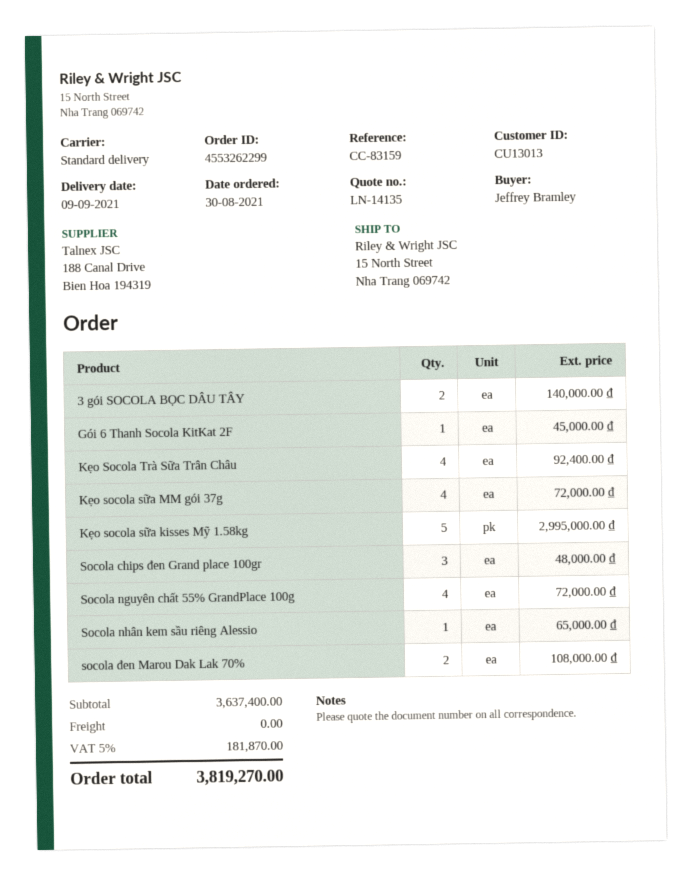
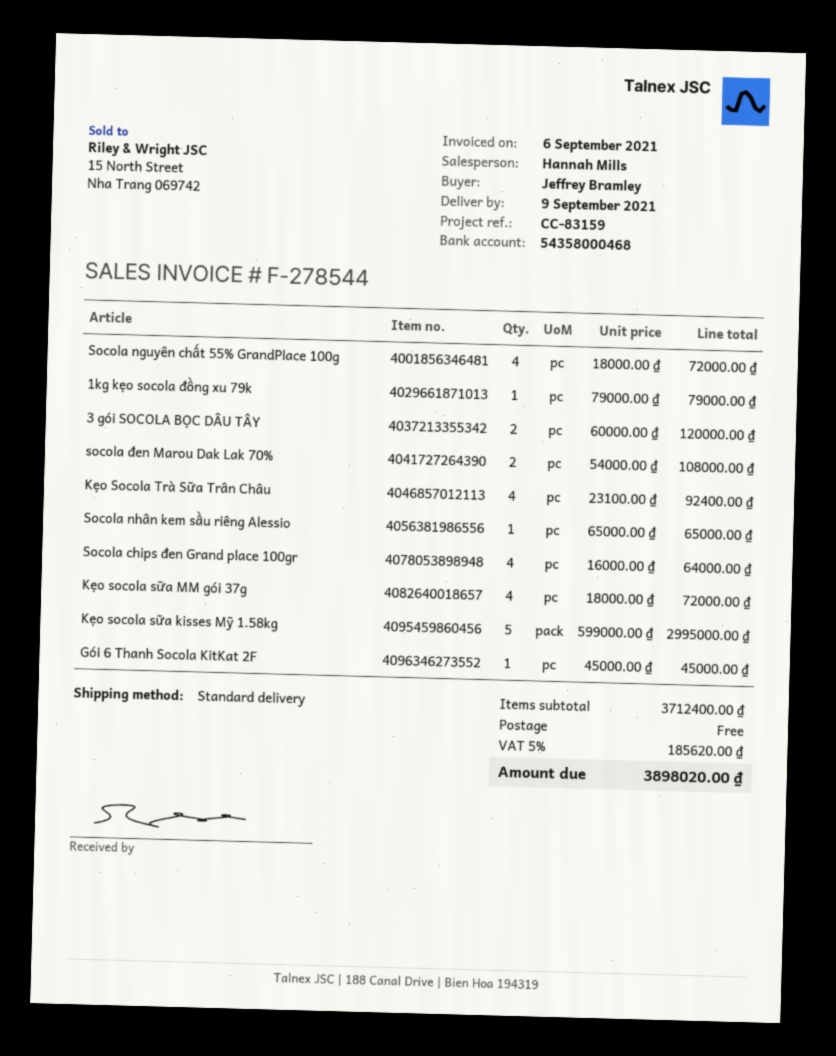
3 gói SOCOLA BỌC DÂU TÂY: 2 for 140000.00 -> 2 for 120000.00
Socola chips đen Grand place 100gr: 3 for 48000.00 -> 4 for 64000.00
1kg kẹo socola đồng xu 79k: none -> 1 for 79000.00
subtotal: 3637400.00 -> 3712400.00
tax: 5% = 181870.00 -> 5% = 185620.00
total: 3819270.00 -> 3898020.00

